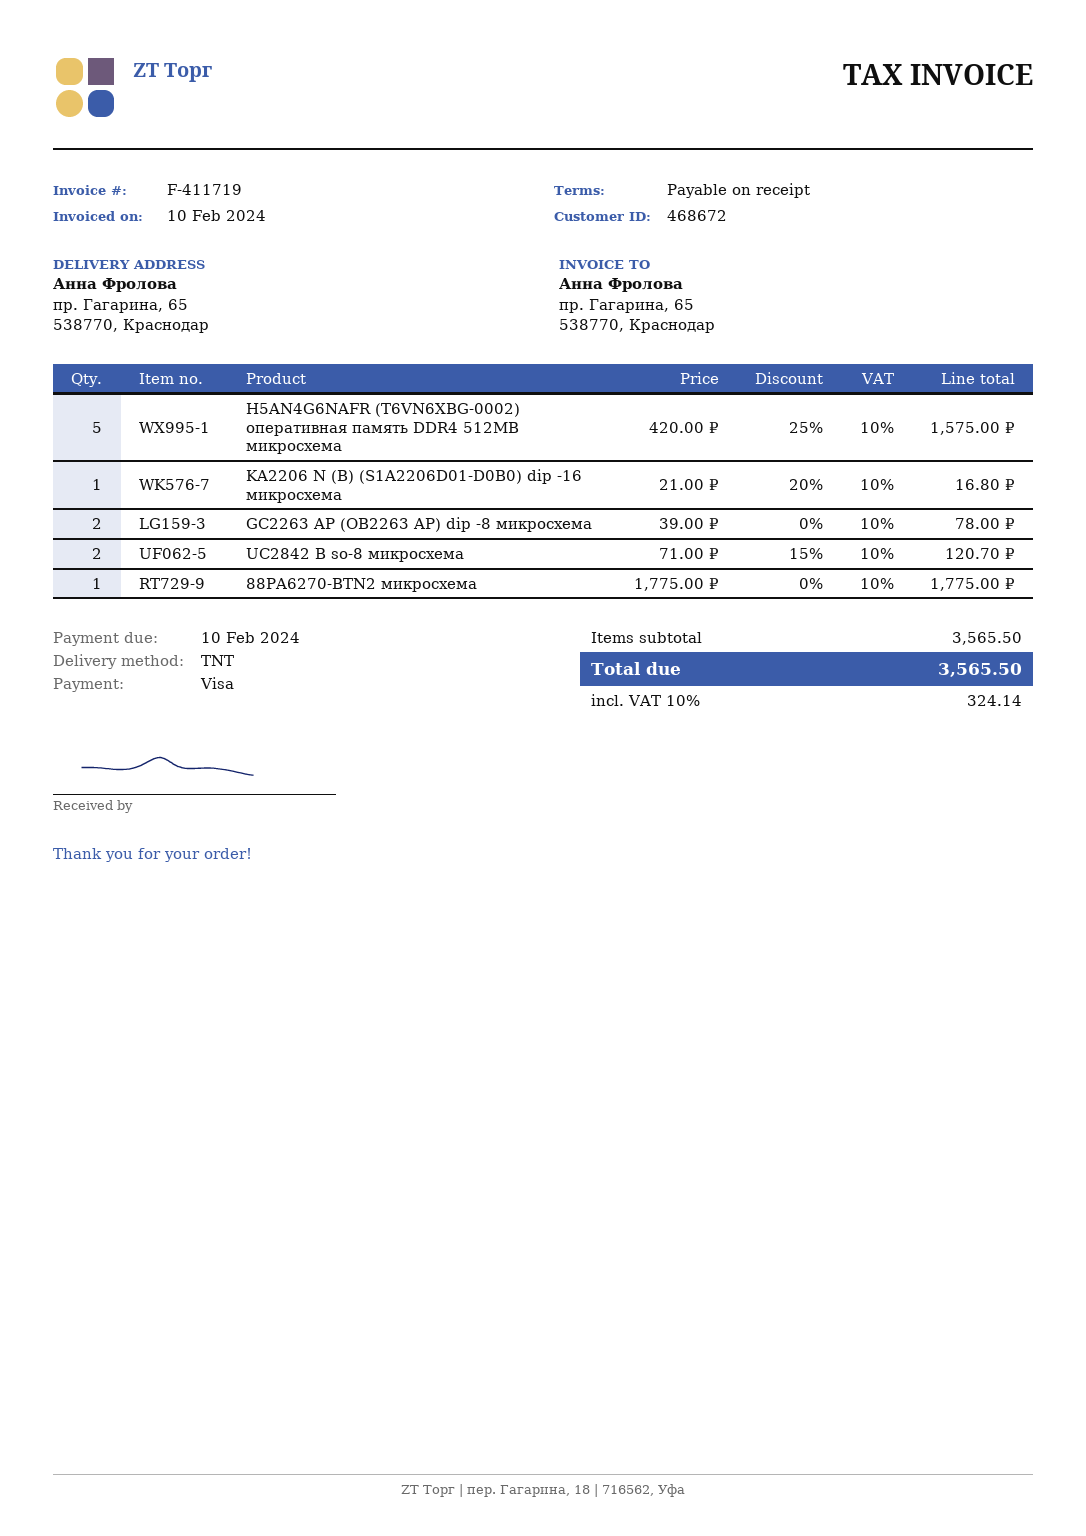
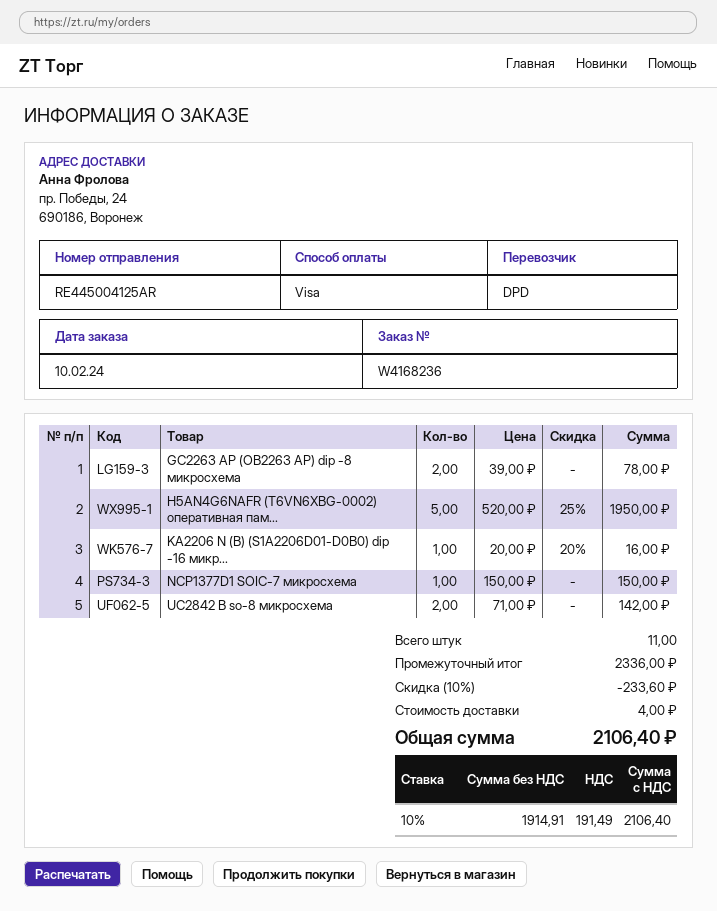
shipping method: TNT -> DPD
ship to: пр. Гагарина, 65, 538770, Краснодар -> пр. Победы, 24, 690186, Воронеж
H5AN4G6NAFR (T6VN6XBG-0002) оперативная память DDR4 512MB микросхема: 5 x 420.00 - 25% = 1575.00 -> 5 x 520.00 - 25% = 1950.00
KA2206 N (B) (S1A2206D01-D0B0) dip -16 микросхема: 1 x 21.00 - 20% = 16.80 -> 1 x 20.00 - 20% = 16.00
UC2842 B so-8 микросхема: 2 x 71.00 - 15% = 120.70 -> 2 x 71.00 = 142.00
88PA6270-BTN2 микросхема: 1 x 1775.00 = 1775.00 -> none
NCP1377D1 SOIC-7 микросхема: none -> 1 x 150.00 = 150.00
subtotal: 3565.50 -> 2336.00
discount: none -> 10% = 233.60
shipping: none -> 4.00
tax: 10% = 324.14 -> 10% = 191.49
total: 3565.50 -> 2106.40

